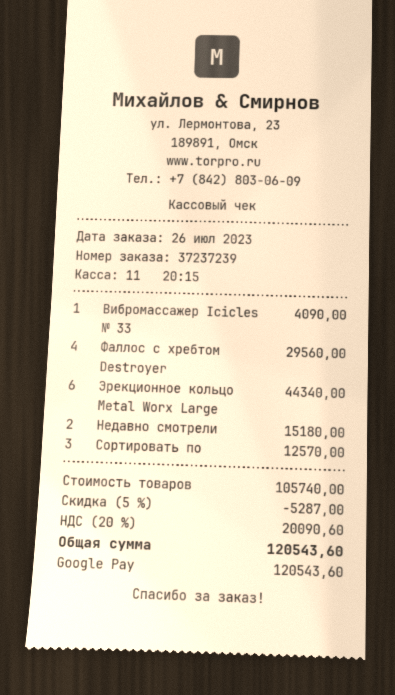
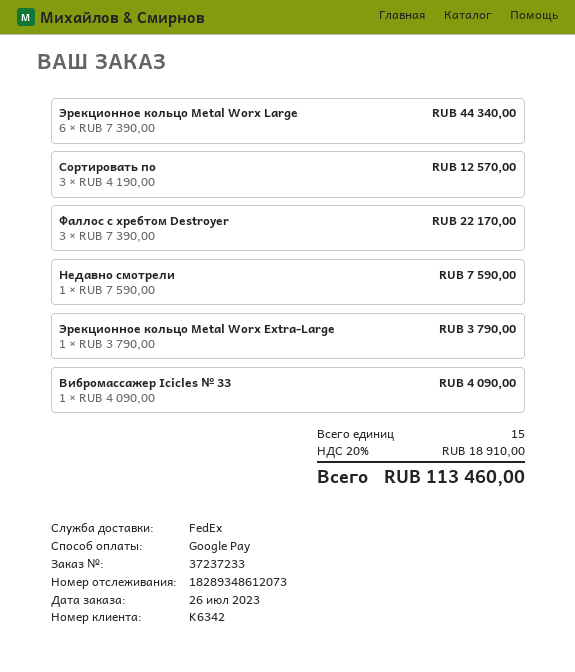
order number: 37237239 -> 37237233
Фаллос с хребтом Destroyer: 4 for 29560.00 -> 3 for 22170.00
Недавно смотрели: 2 for 15180.00 -> 1 for 7590.00
Эрекционное кольцо Metal Worx Extra-Large: none -> 1 for 3790.00
discount: 5% = 5287.00 -> none
tax: 20% = 20090.60 -> 20% = 18910.00
total: 120543.60 -> 113460.00

